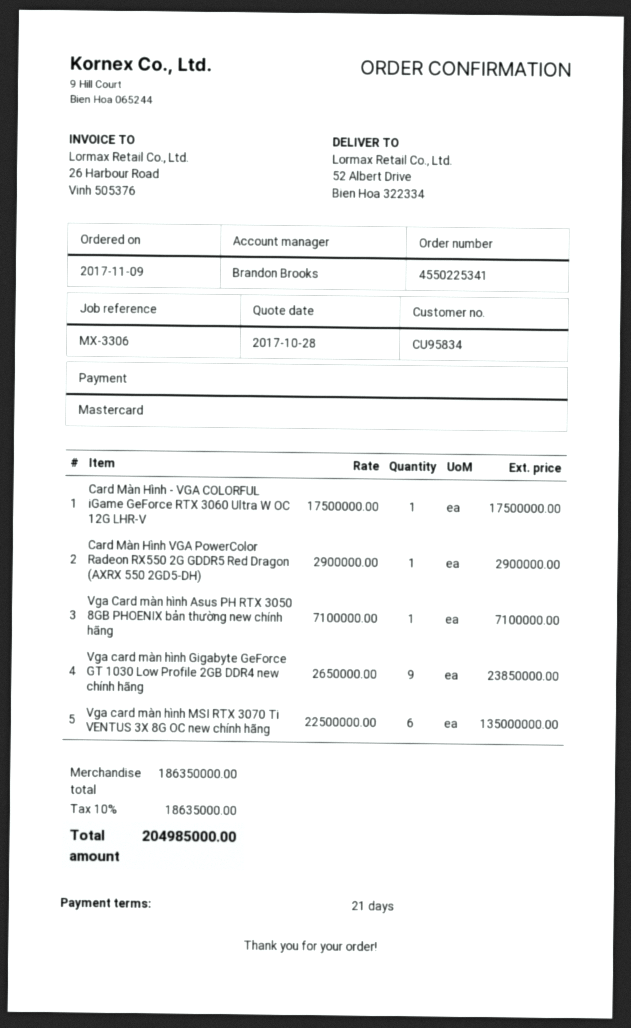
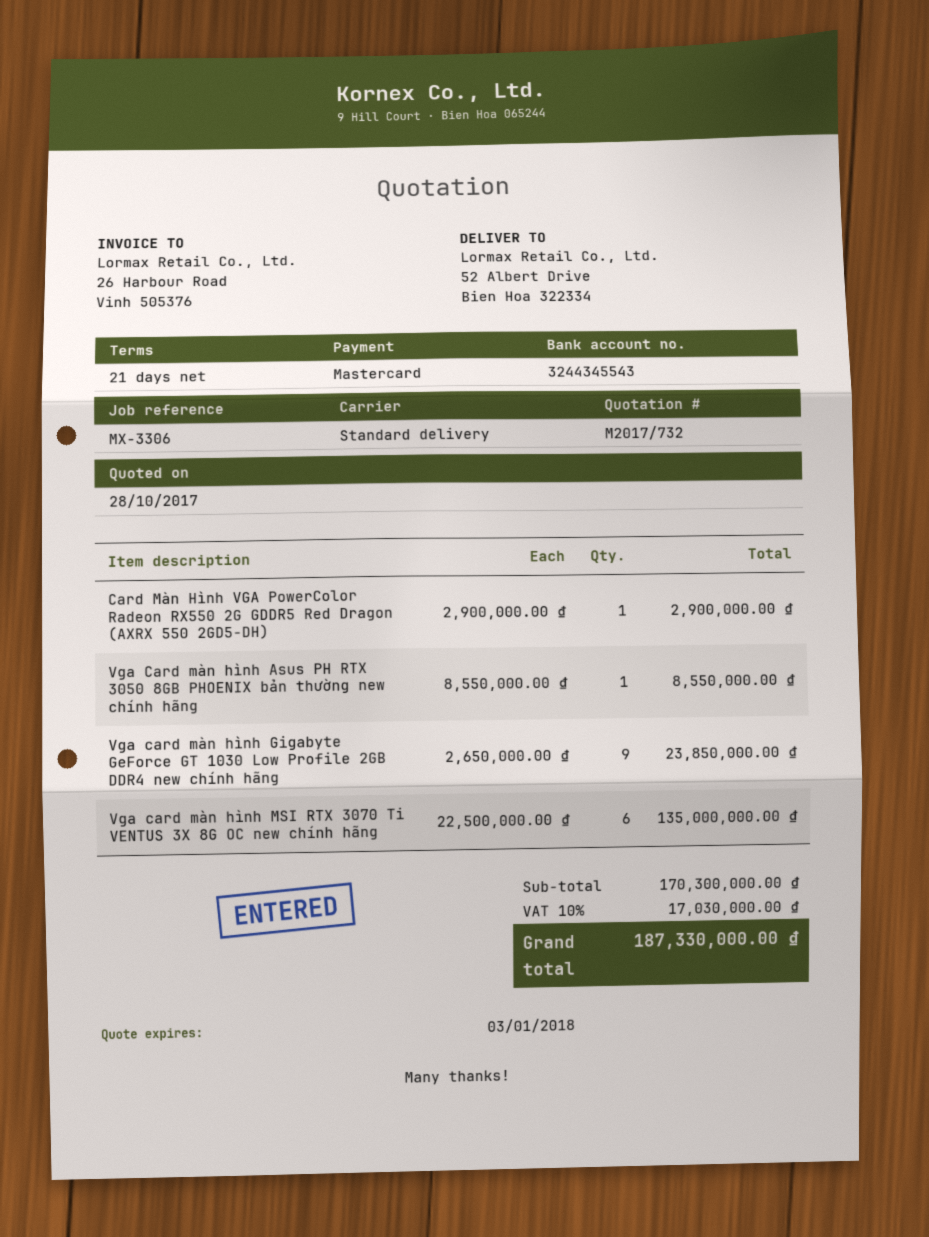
Card Màn Hình - VGA COLORFUL iGame GeForce RTX 3060 Ultra W OC 12G LHR-V: 1 x 17500000.00 = 17500000.00 -> none
Vga Card màn hình Asus PH RTX 3050 8GB PHOENIX bản thường new chính hãng: 1 x 7100000.00 = 7100000.00 -> 1 x 8550000.00 = 8550000.00
subtotal: 186350000.00 -> 170300000.00
tax: 10% = 18635000.00 -> 10% = 17030000.00
total: 204985000.00 -> 187330000.00

